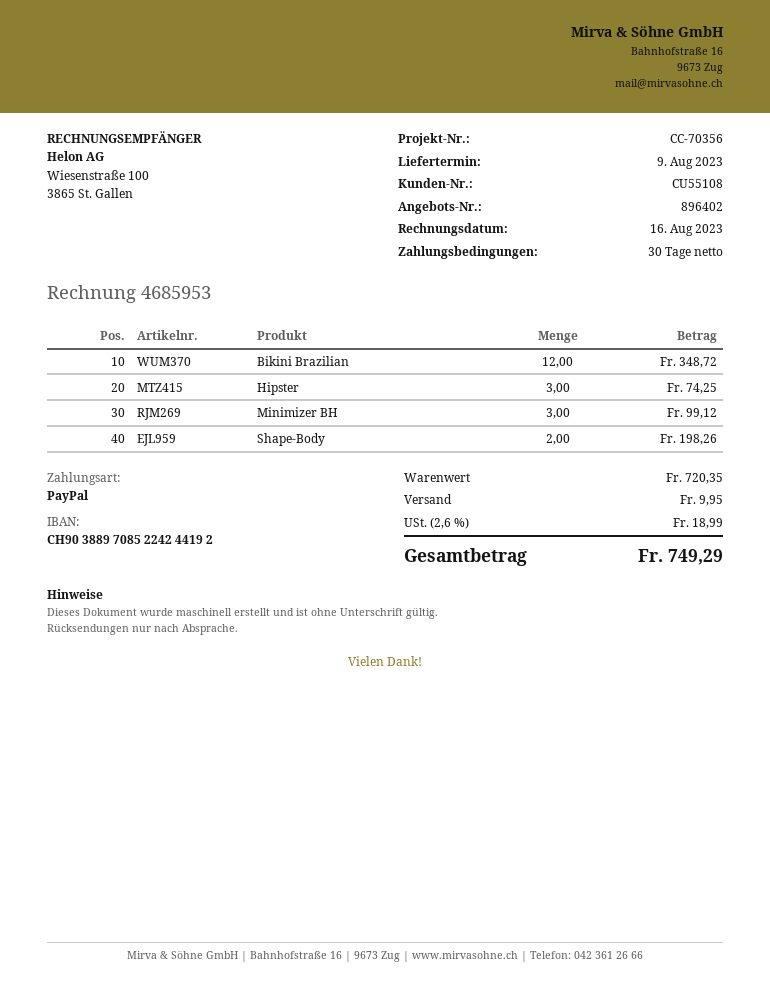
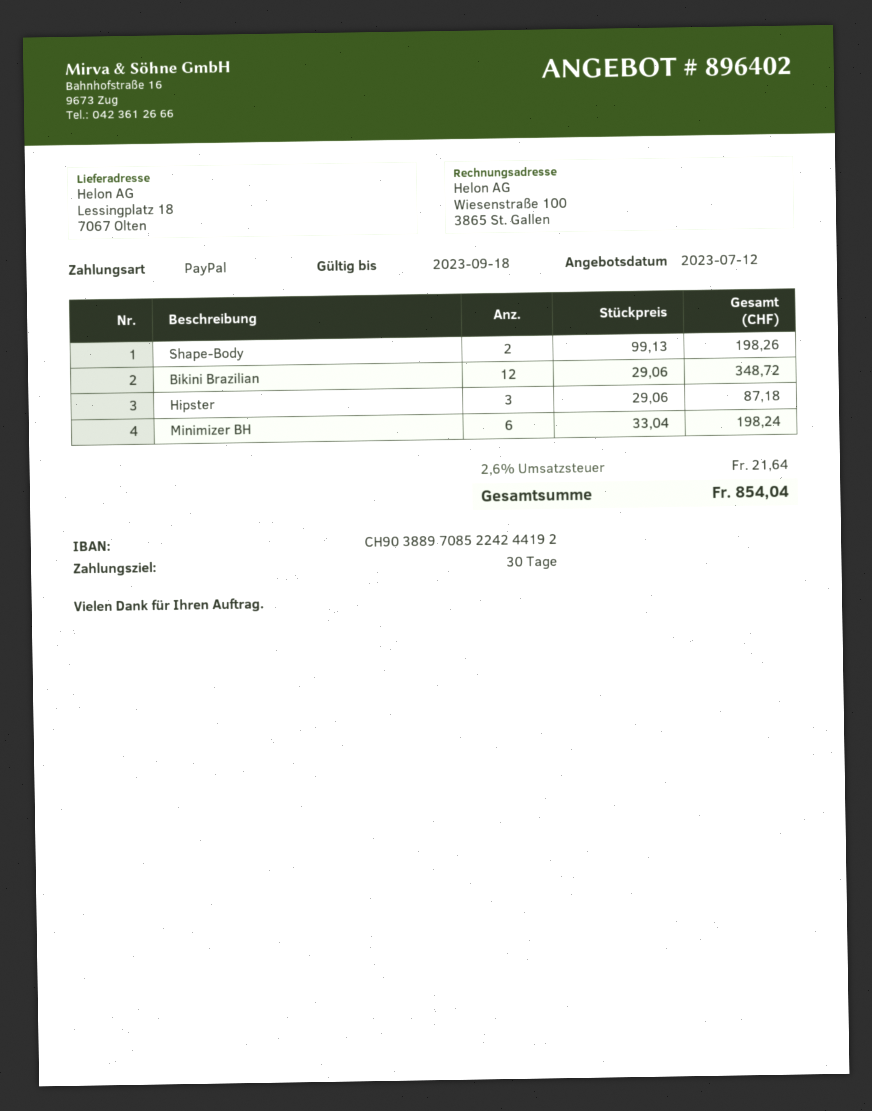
Hipster: 3 for 74.25 -> 3 for 87.18
Minimizer BH: 3 for 99.12 -> 6 for 198.24
shipping: 9.95 -> none
tax: 2.6% = 18.99 -> 2.6% = 21.64
total: 749.29 -> 854.04

